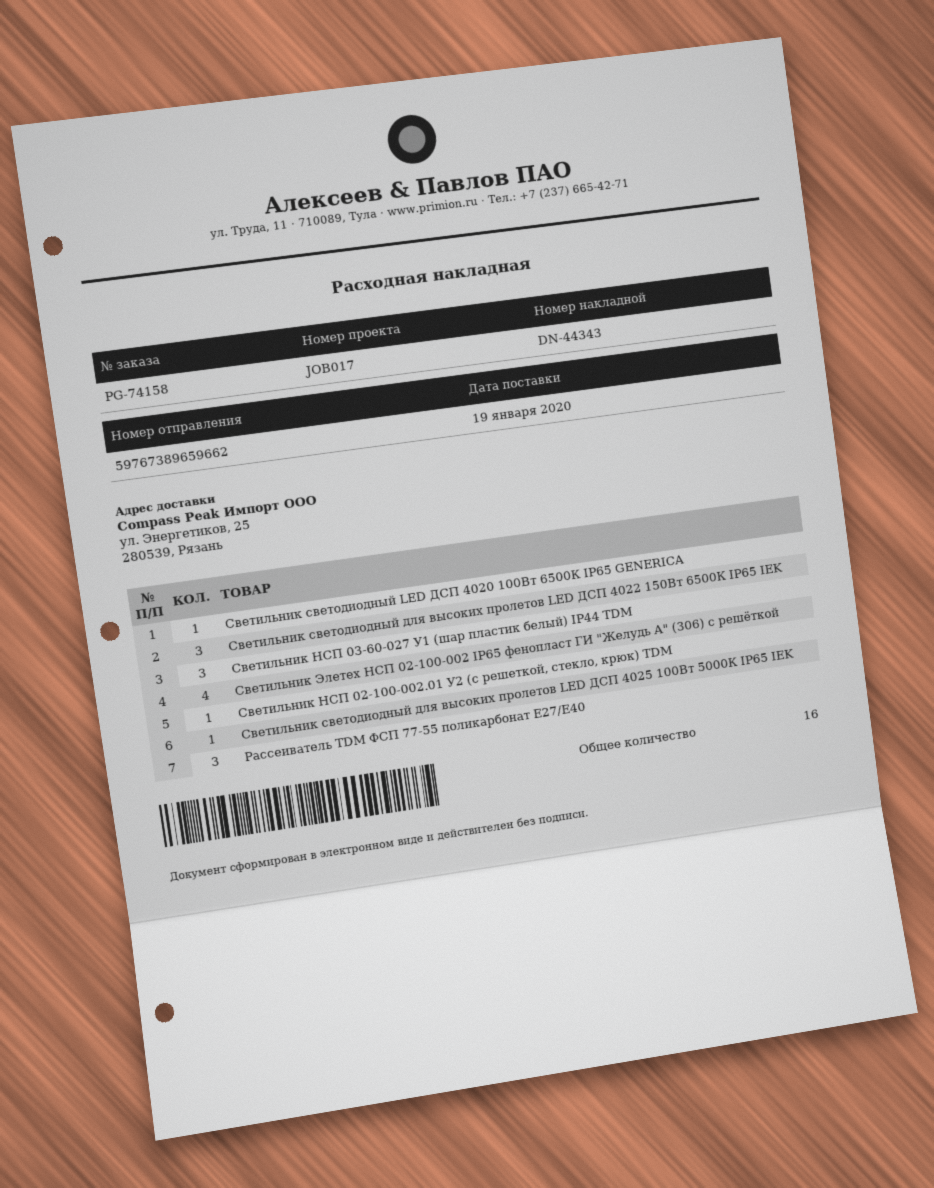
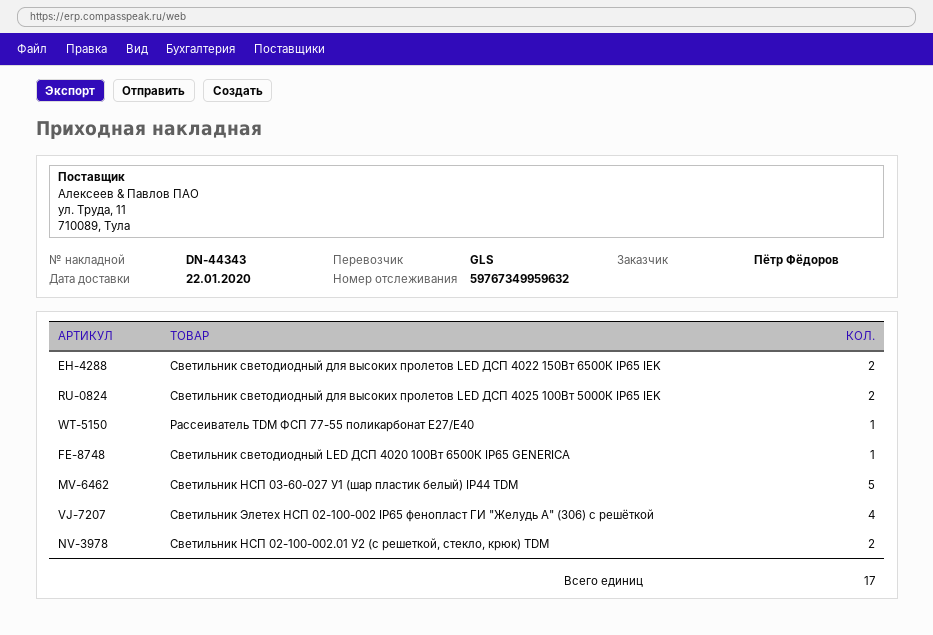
delivery date: 2020-01-19 -> 2020-01-22
tracking number: 59767389659662 -> 59767349959632
Светильник светодиодный для высоких пролетов LED ДСП 4022 150Вт 6500К IP65 IEK: 3 -> 2
Светильник НСП 03-60-027 У1 (шар пластик белый) IP44 TDM: 3 -> 5
Светильник НСП 02-100-002.01 У2 (с решеткой, стекло, крюк) TDM: 1 -> 2
Светильник светодиодный для высоких пролетов LED ДСП 4025 100Вт 5000К IP65 IEK: 1 -> 2
Рассеиватель TDM ФСП 77-55 поликарбонат Е27/Е40: 3 -> 1
total quantity: 16 -> 17

